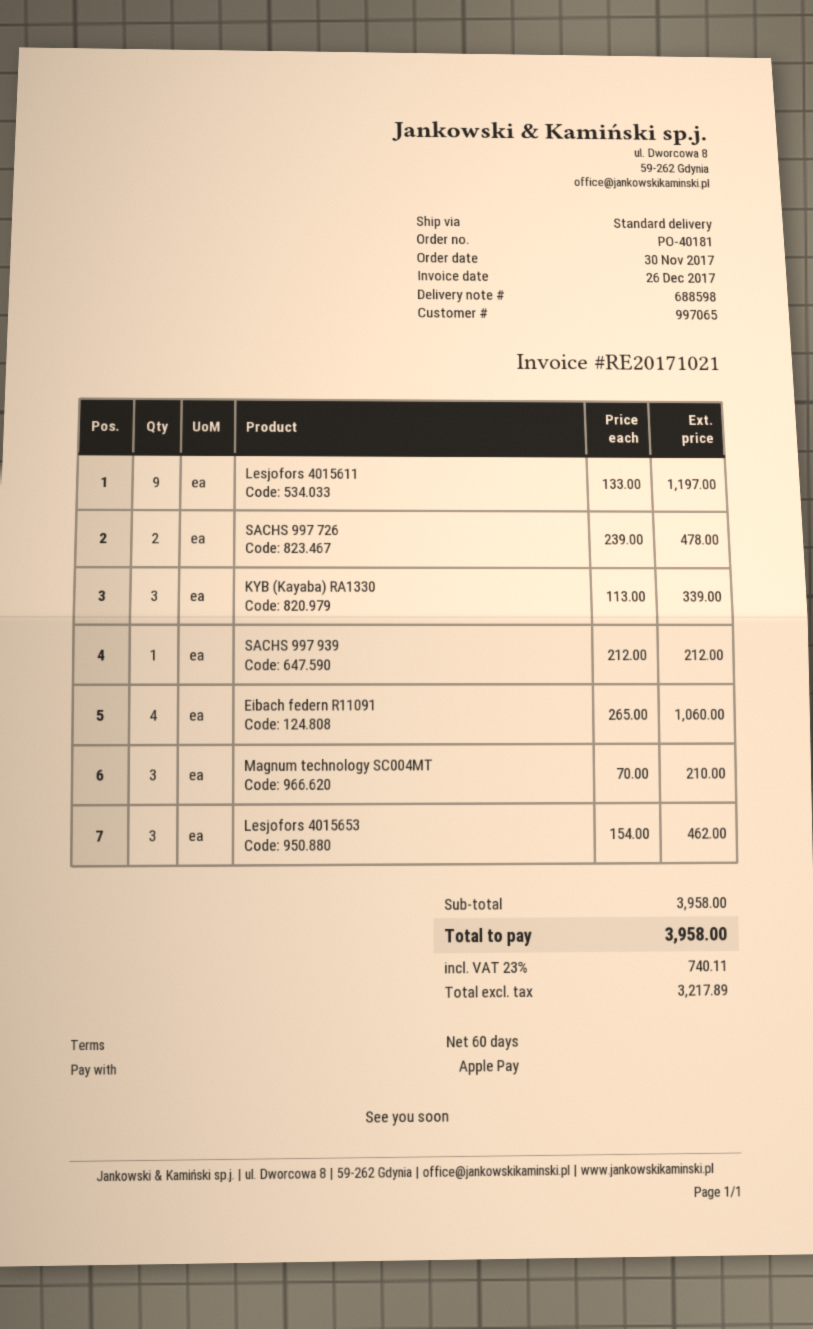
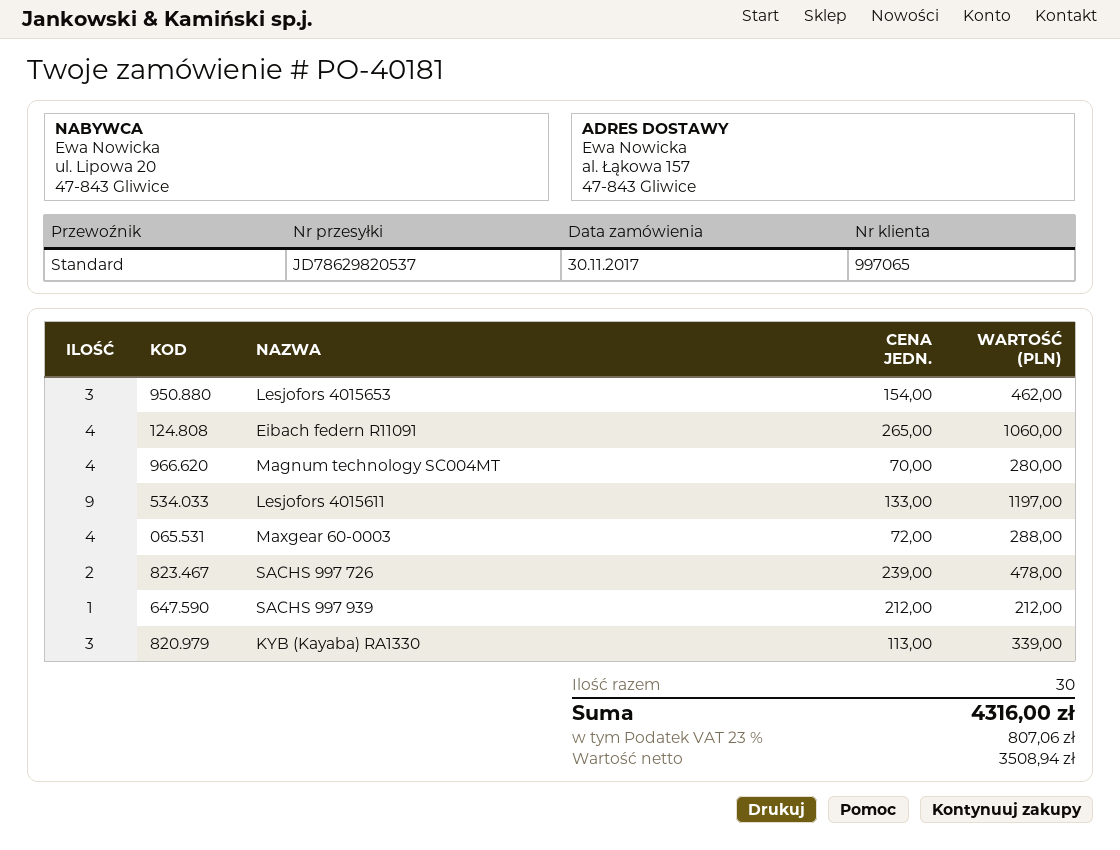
Magnum technology SC004MT: 3 x 70.00 = 210.00 -> 4 x 70.00 = 280.00
Maxgear 60-0003: none -> 4 x 72.00 = 288.00
net: 3217.89 -> 3508.94
tax: 23% = 740.11 -> 23% = 807.06
total: 3958.00 -> 4316.00

